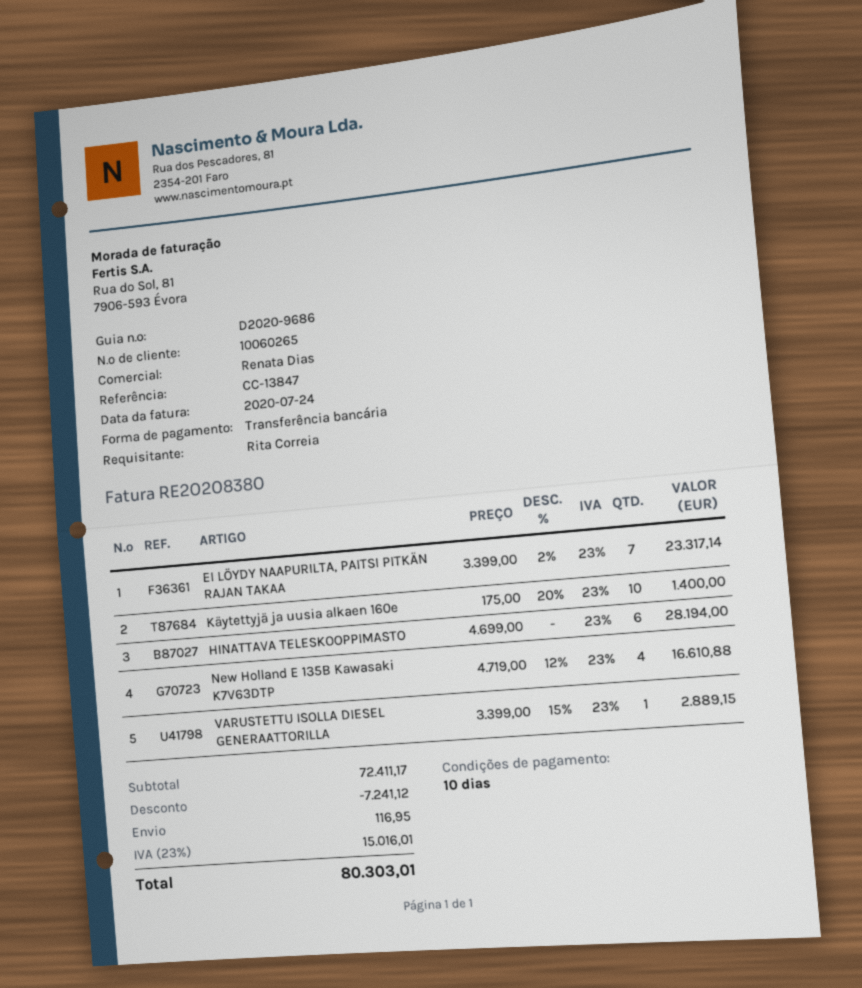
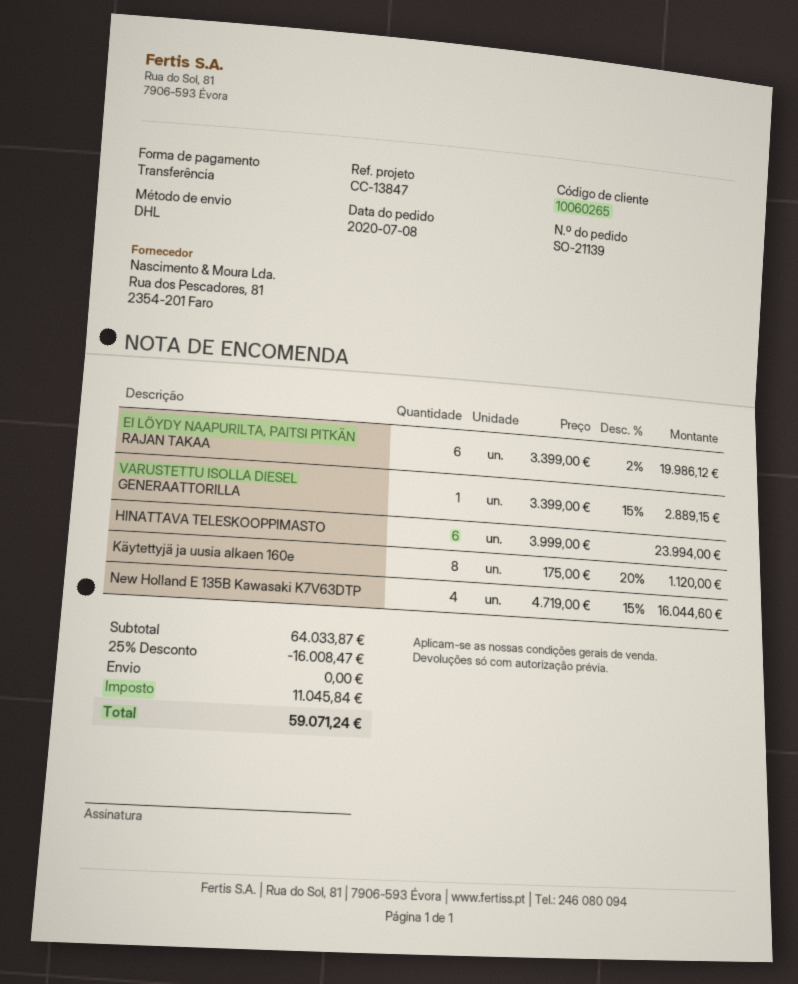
EI LÖYDY NAAPURILTA, PAITSI PITKÄN RAJAN TAKAA: 7 x 3399.00 - 2% = 23317.14 -> 6 x 3399.00 - 2% = 19986.12
Käytettyjä ja uusia alkaen 160e: 10 x 175.00 - 20% = 1400.00 -> 8 x 175.00 - 20% = 1120.00
HINATTAVA TELESKOOPPIMASTO: 6 x 4699.00 = 28194.00 -> 6 x 3999.00 = 23994.00
New Holland E 135B Kawasaki K7V63DTP: 4 x 4719.00 - 12% = 16610.88 -> 4 x 4719.00 - 15% = 16044.60
subtotal: 72411.17 -> 64033.87
discount: 7241.12 -> 16008.47
shipping: 116.95 -> 0.00
tax: 15016.01 -> 11045.84
total: 80303.01 -> 59071.24

